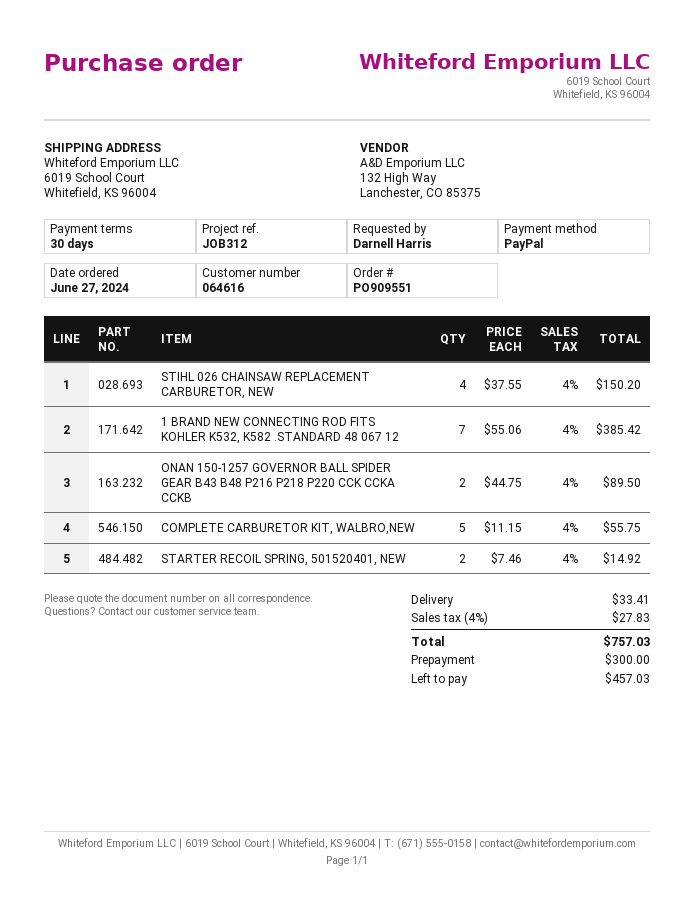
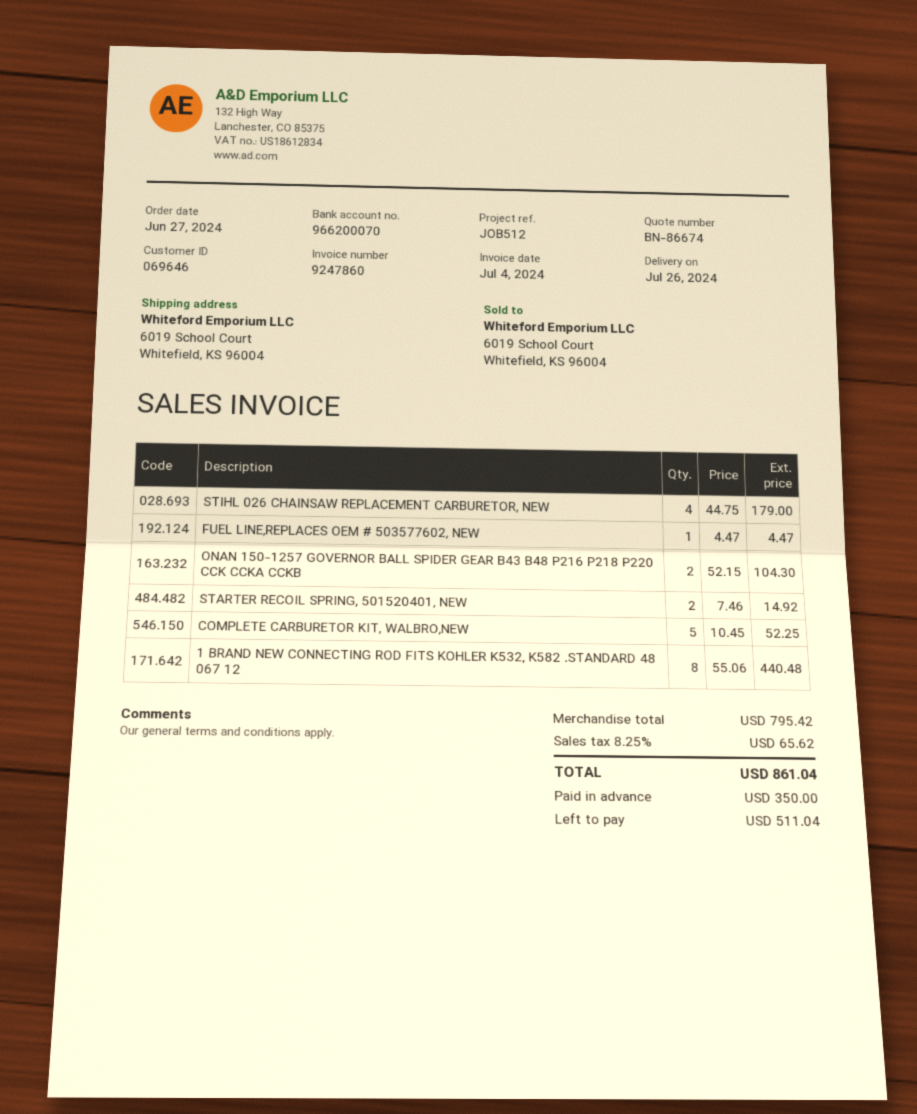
customer number: 064616 -> 069646
reference: JOB312 -> JOB512
STIHL 026 CHAINSAW REPLACEMENT CARBURETOR, NEW: 4 x 37.55 = 150.20 -> 4 x 44.75 = 179.00
1 BRAND NEW CONNECTING ROD FITS KOHLER K532, K582 .STANDARD 48 067 12: 7 x 55.06 = 385.42 -> 8 x 55.06 = 440.48
ONAN 150-1257 GOVERNOR BALL SPIDER GEAR B43 B48 P216 P218 P220 CCK CCKA CCKB: 2 x 44.75 = 89.50 -> 2 x 52.15 = 104.30
COMPLETE CARBURETOR KIT, WALBRO,NEW: 5 x 11.15 = 55.75 -> 5 x 10.45 = 52.25
FUEL LINE,REPLACES OEM # 503577602, NEW: none -> 1 x 4.47 = 4.47
shipping: 33.41 -> none
tax: 4% = 27.83 -> 8.25% = 65.62
total: 757.03 -> 861.04
deposit: 300.00 -> 350.00
balance: 457.03 -> 511.04

